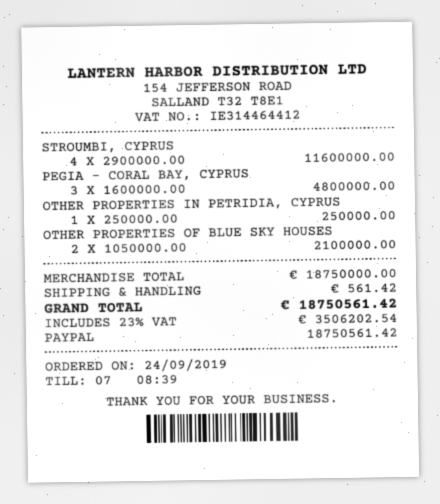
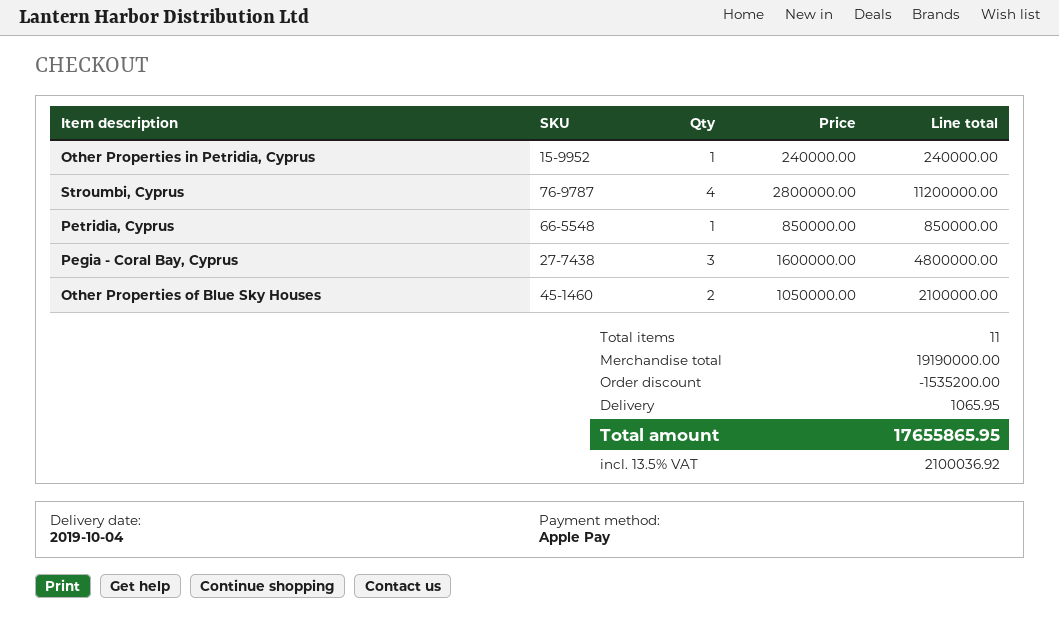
payment method: PayPal -> Apple Pay
STROUMBI, CYPRUS: 4 x 2900000.00 = 11600000.00 -> 4 x 2800000.00 = 11200000.00
OTHER PROPERTIES IN PETRIDIA, CYPRUS: 1 x 250000.00 = 250000.00 -> 1 x 240000.00 = 240000.00
Petridia, Cyprus: none -> 1 x 850000.00 = 850000.00
subtotal: 18750000.00 -> 19190000.00
discount: none -> 1535200.00
shipping: 561.42 -> 1065.95
tax: 23% = 3506202.54 -> 13.5% = 2100036.92
total: 18750561.42 -> 17655865.95

